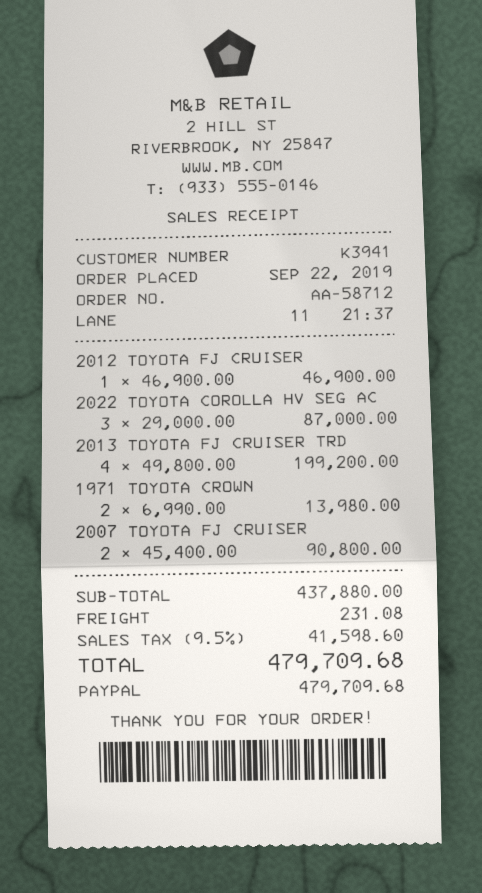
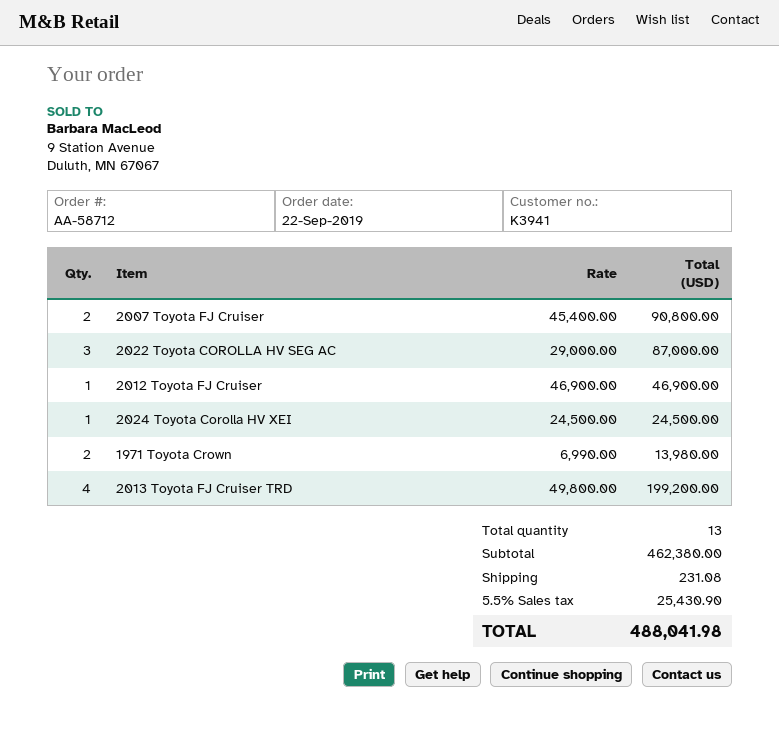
2024 Toyota Corolla HV XEI: none -> 1 x 24500.00 = 24500.00
subtotal: 437880.00 -> 462380.00
tax: 9.5% = 41598.60 -> 5.5% = 25430.90
total: 479709.68 -> 488041.98

